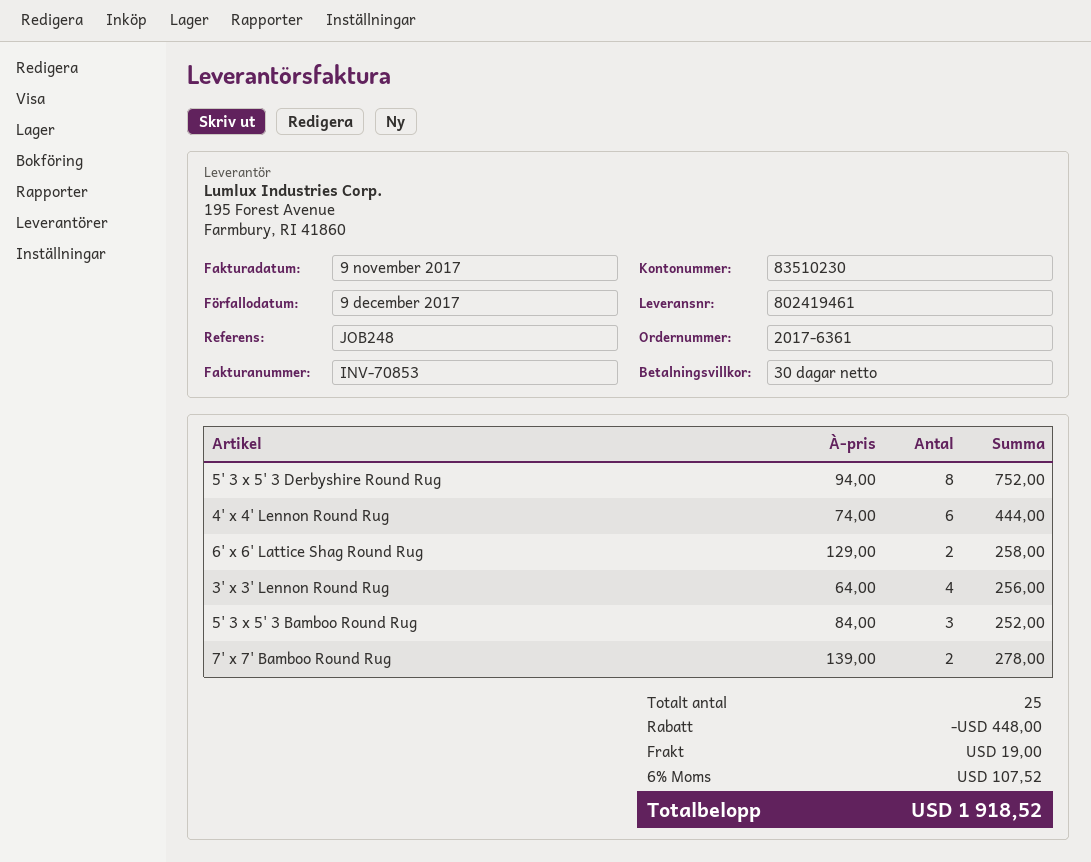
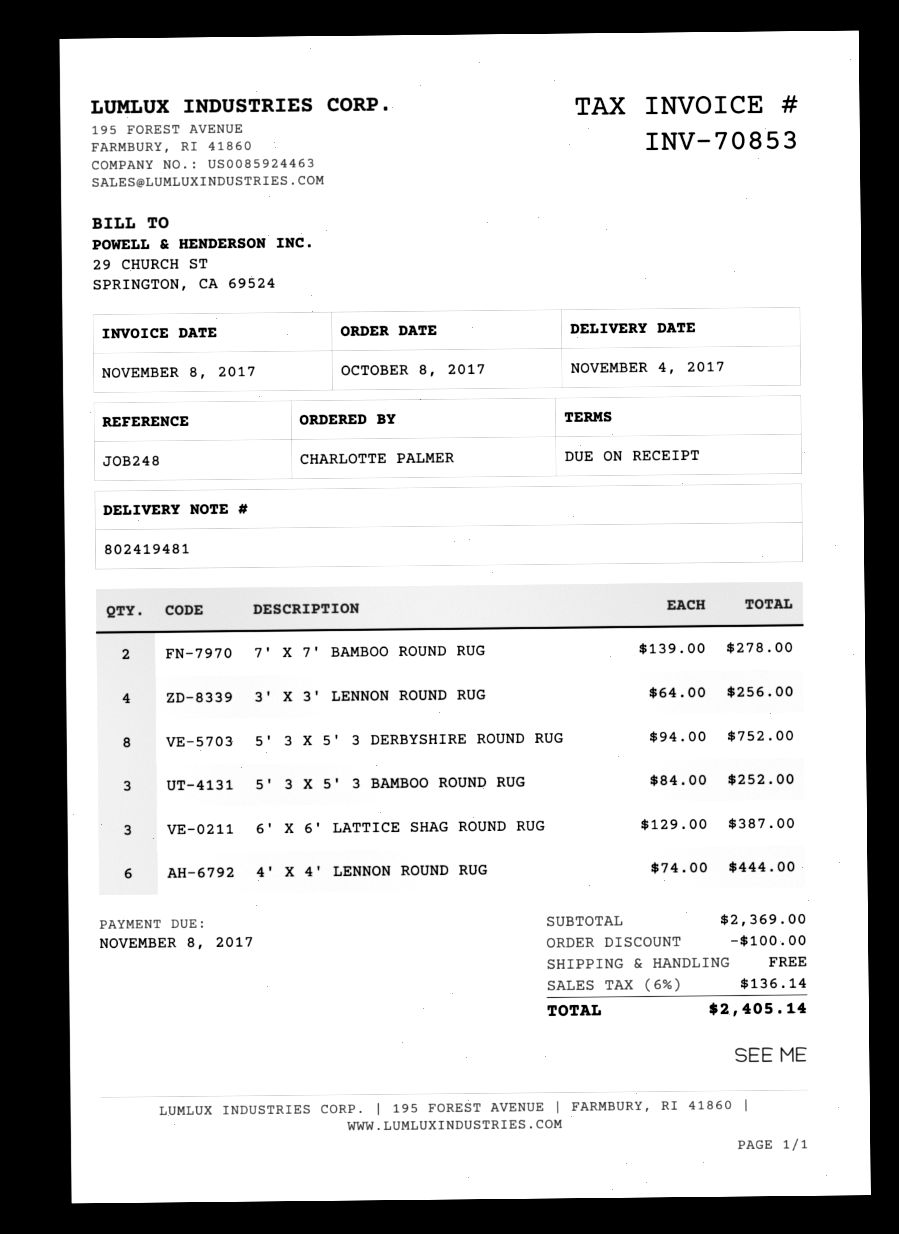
delivery note number: 802419461 -> 802419481
invoice date: 2017-11-09 -> 2017-11-08
payment terms: 30 days -> on receipt
due date: 2017-12-09 -> 2017-11-08
6' x 6' Lattice Shag Round Rug: 2 x 129.00 = 258.00 -> 3 x 129.00 = 387.00
discount: 448.00 -> 100.00
shipping: 19.00 -> 0.00
tax: 6% = 107.52 -> 6% = 136.14
total: 1918.52 -> 2405.14

